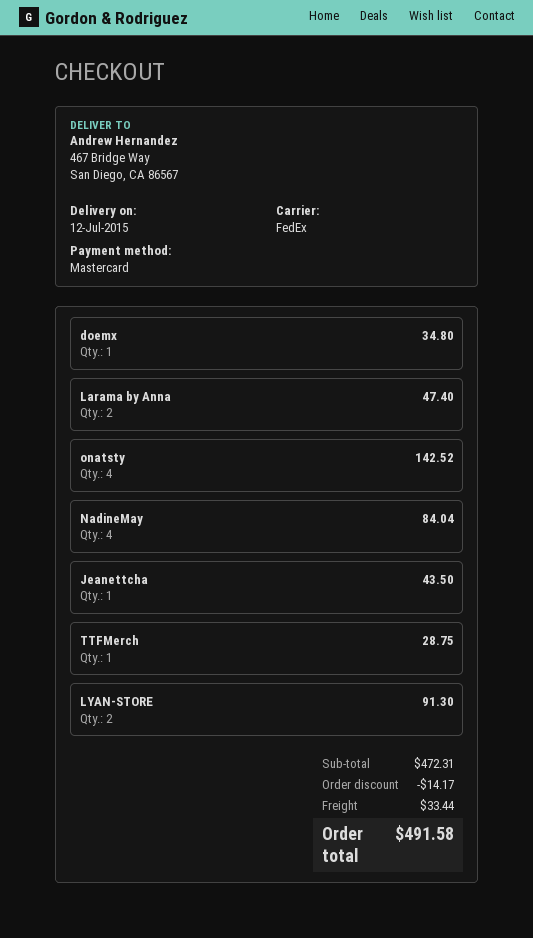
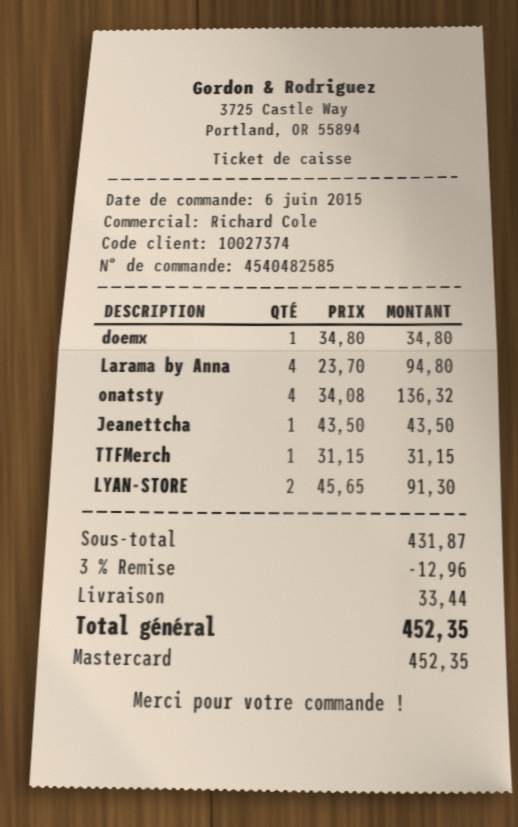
Larama by Anna: 2 for 47.40 -> 4 for 94.80
onatsty: 4 for 142.52 -> 4 for 136.32
NadineMay: 4 for 84.04 -> none
TTFMerch: 1 for 28.75 -> 1 for 31.15
subtotal: 472.31 -> 431.87
discount: 14.17 -> 12.96
total: 491.58 -> 452.35

